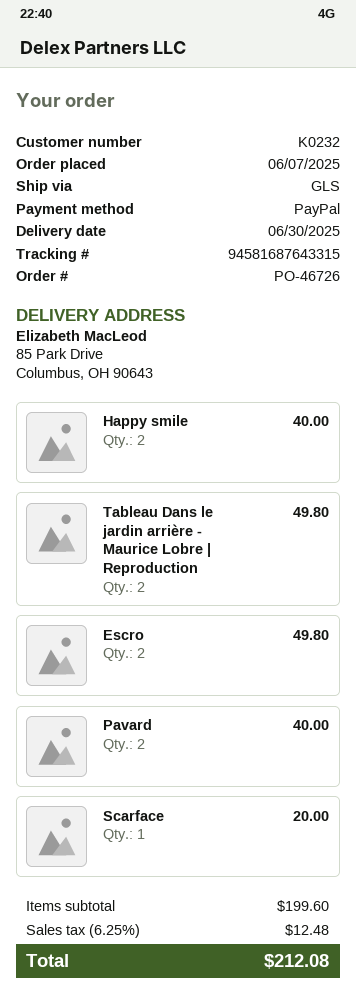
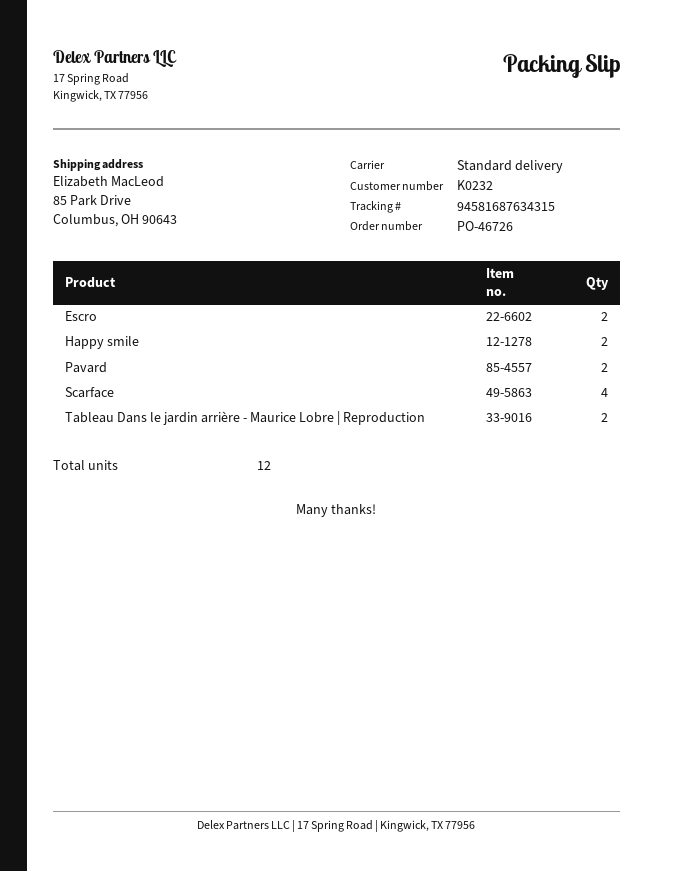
shipping method: GLS -> standard
tracking number: 94581687643315 -> 94581687634315
Scarface: 1 -> 4

